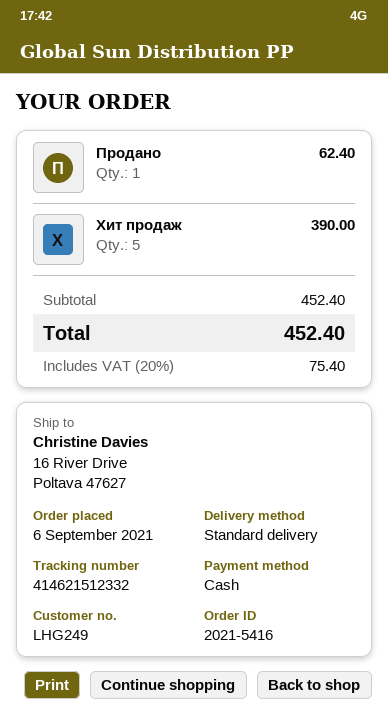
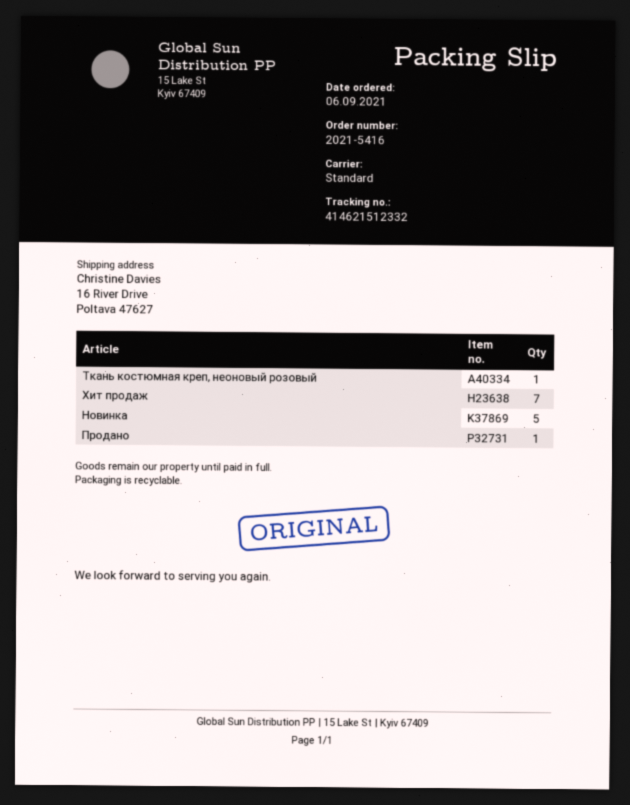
Хит продаж: 5 -> 7
Ткань костюмная креп, неоновый розовый: none -> 1
Новинка: none -> 5

